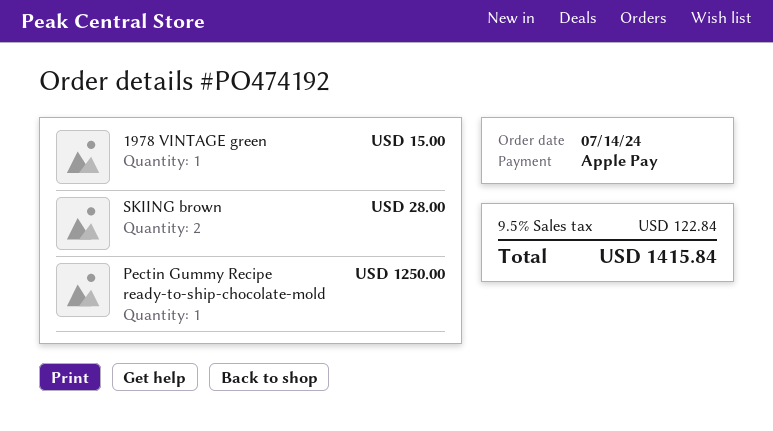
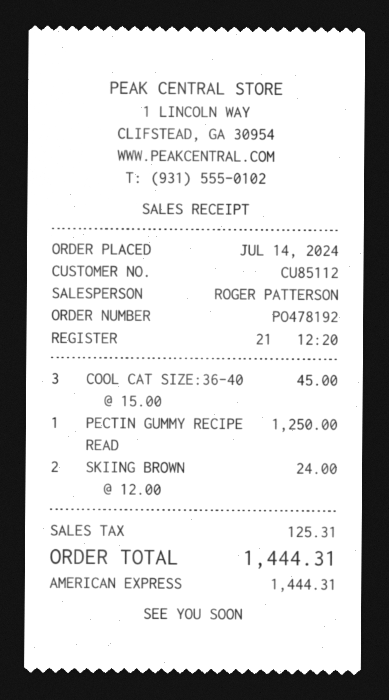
order number: PO474192 -> PO478192
payment method: Apple Pay -> American Express
1978 VINTAGE green: 1 for 15.00 -> none
SKIING brown: 2 for 28.00 -> 2 for 24.00
COOL CAT SIZE:36-40: none -> 3 for 45.00
tax: 122.84 -> 125.31
total: 1415.84 -> 1444.31

